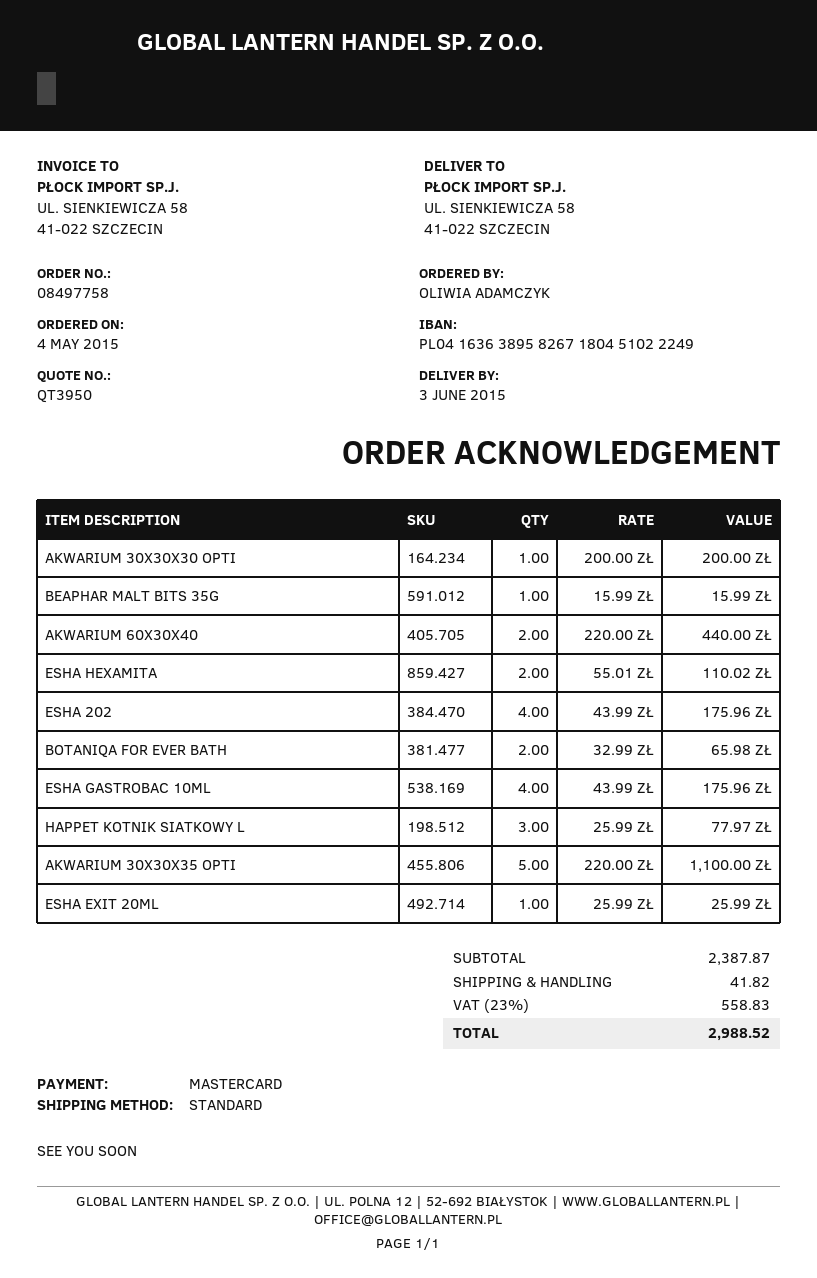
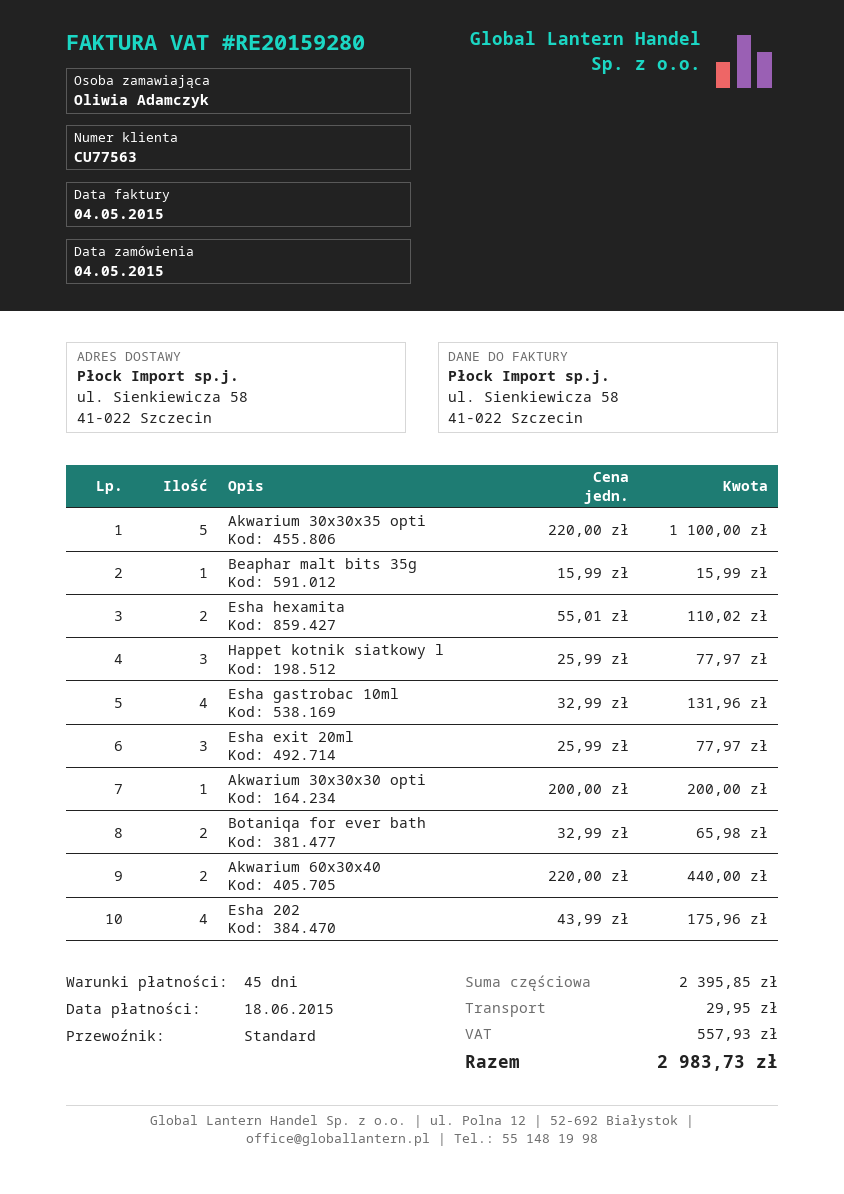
ESHA GASTROBAC 10ML: 4 x 43.99 = 175.96 -> 4 x 32.99 = 131.96
ESHA EXIT 20ML: 1 x 25.99 = 25.99 -> 3 x 25.99 = 77.97
subtotal: 2387.87 -> 2395.85
shipping: 41.82 -> 29.95
tax: 558.83 -> 557.93
total: 2988.52 -> 2983.73

